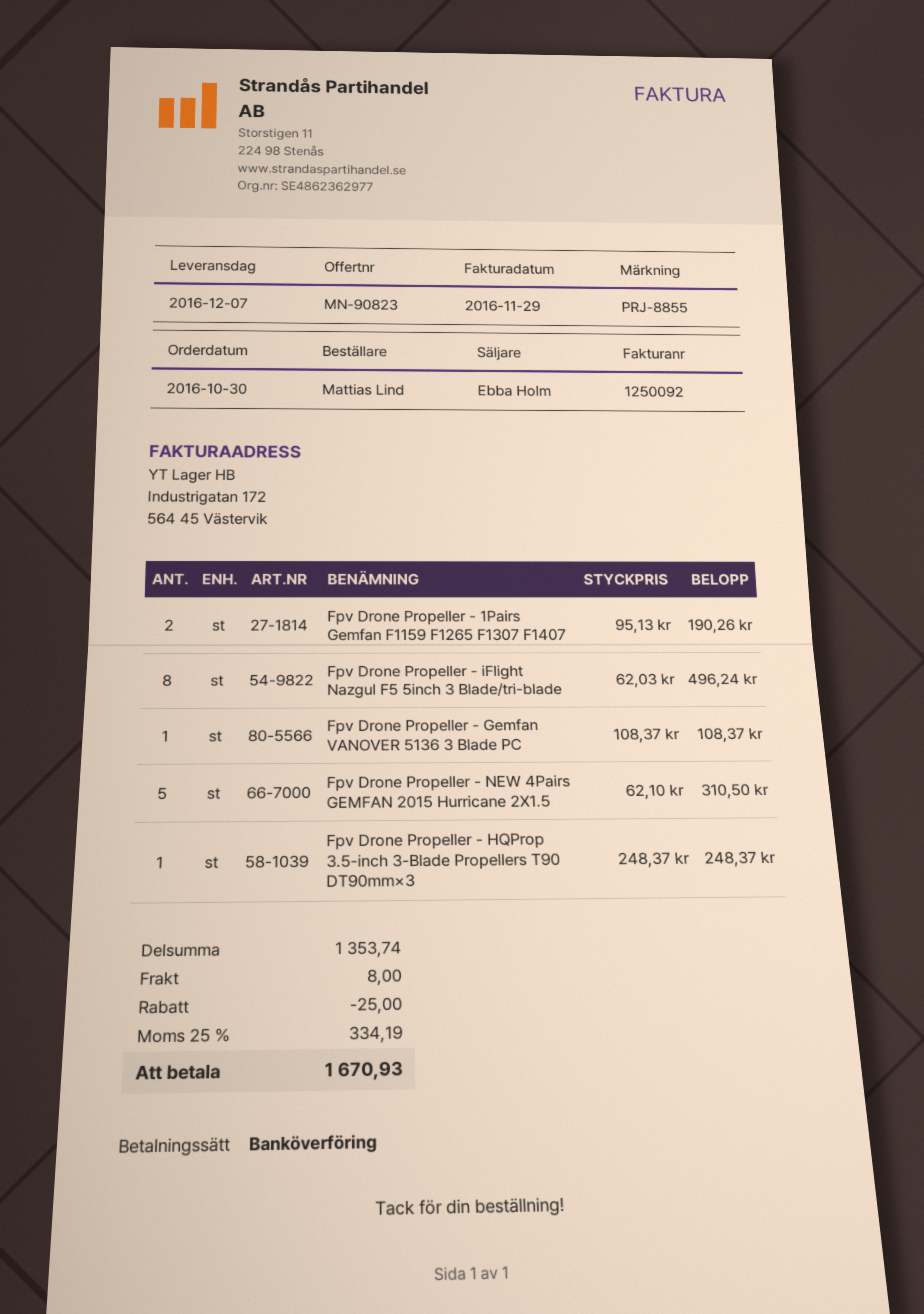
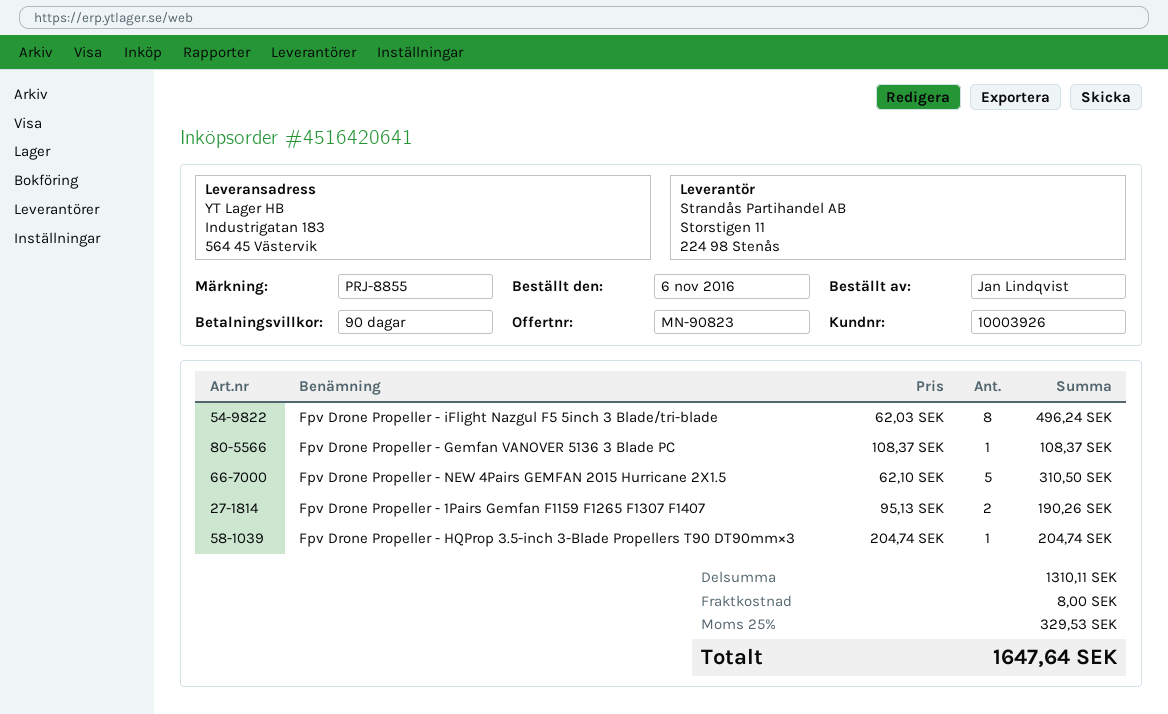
order date: 2016-10-30 -> 2016-11-06
ordered by: Mattias Lind -> Jan Lindqvist
Fpv Drone Propeller - HQProp 3.5-inch 3-Blade Propellers T90 DT90mm×3: 1 x 248.37 = 248.37 -> 1 x 204.74 = 204.74
subtotal: 1353.74 -> 1310.11
discount: 25.00 -> none
tax: 25% = 334.19 -> 25% = 329.53
total: 1670.93 -> 1647.64

